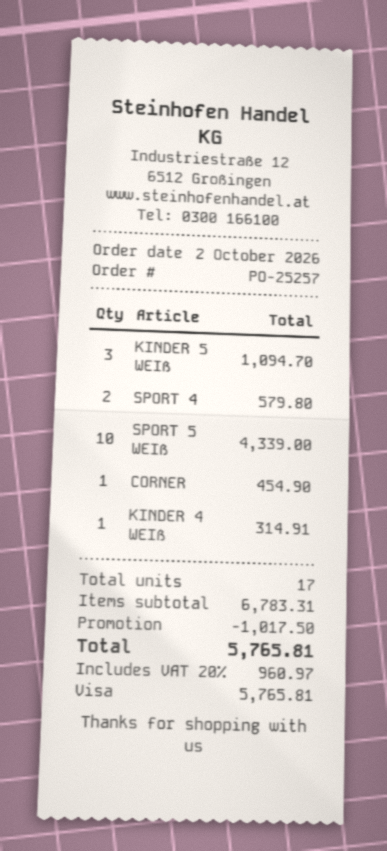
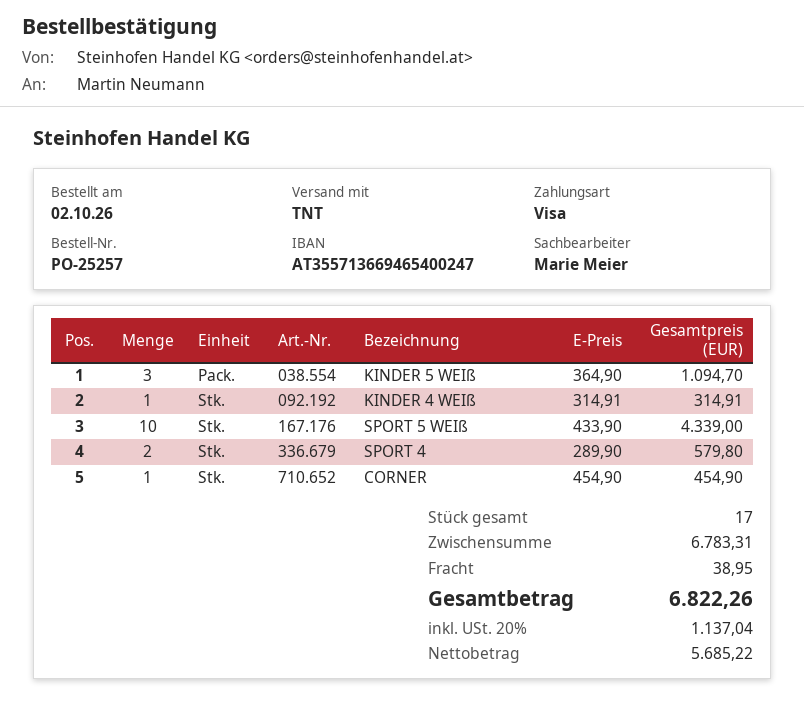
discount: 1017.50 -> none
shipping: none -> 38.95
tax: 20% = 960.97 -> 20% = 1137.04
total: 5765.81 -> 6822.26

